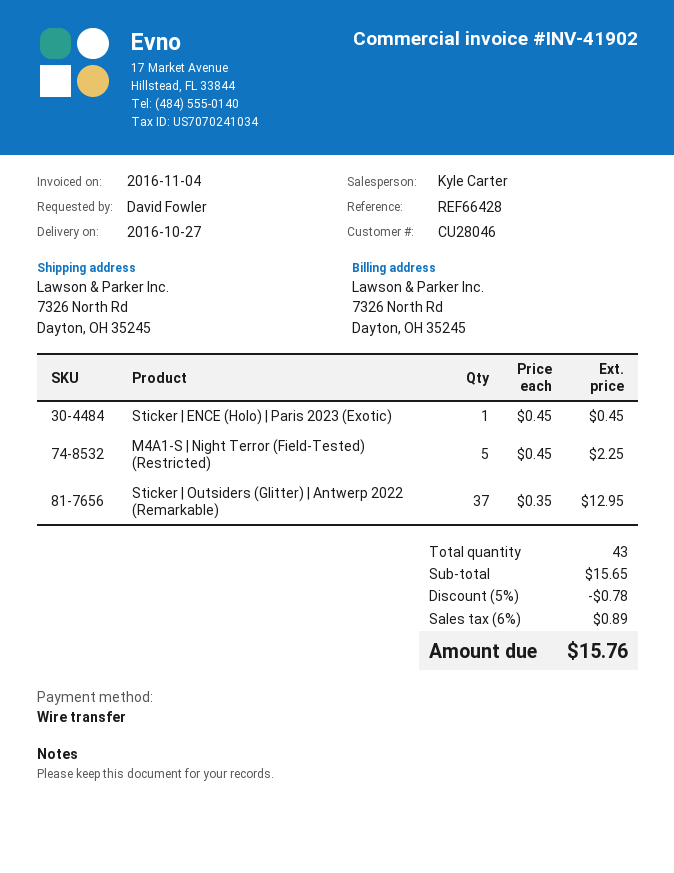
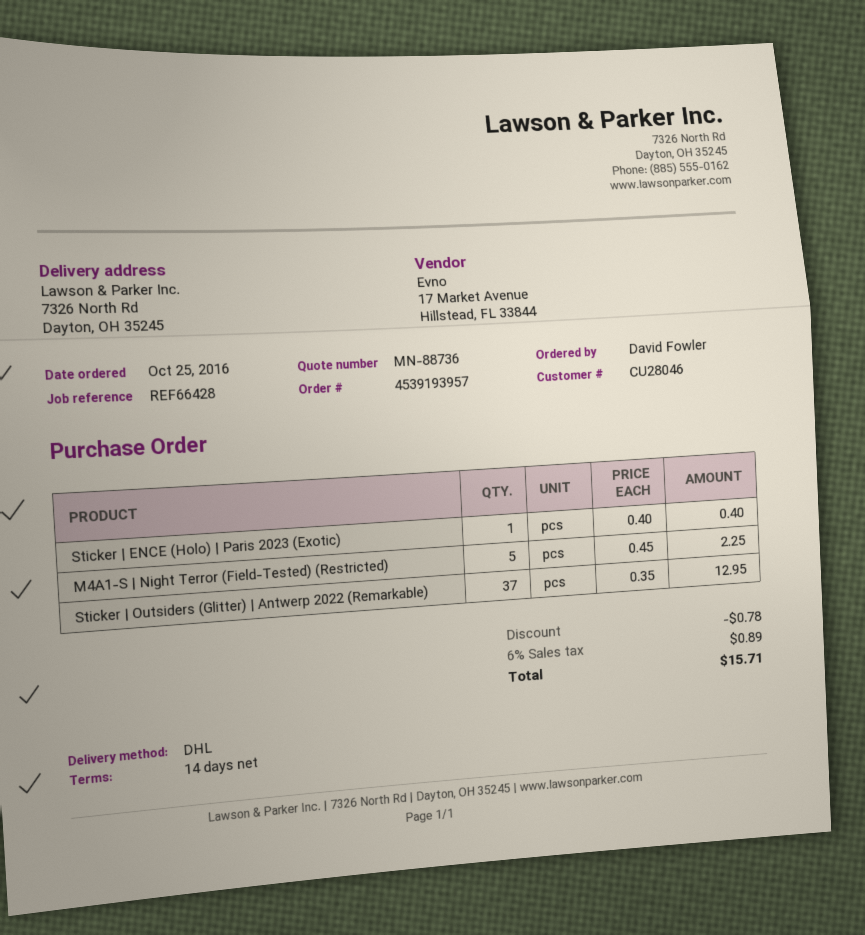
Sticker | ENCE (Holo) | Paris 2023 (Exotic): 1 x 0.45 = 0.45 -> 1 x 0.40 = 0.40
total: 15.76 -> 15.71

